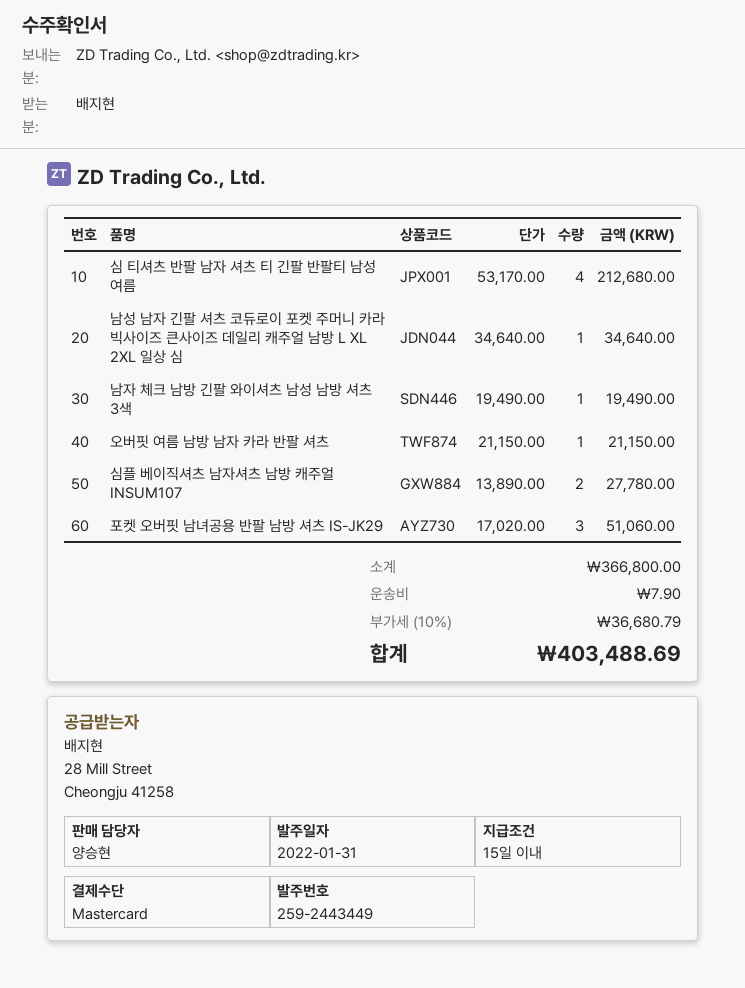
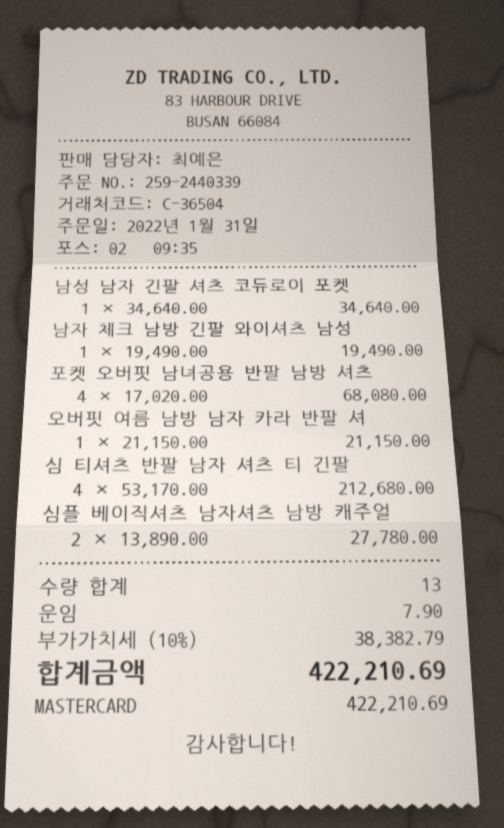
order number: 259-2443449 -> 259-2440339
sales rep: 양승현 -> 최예은
포켓 오버핏 남녀공용 반팔 남방 셔츠 IS-JK29: 3 x 17020.00 = 51060.00 -> 4 x 17020.00 = 68080.00
tax: 10% = 36680.79 -> 10% = 38382.79
total: 403488.69 -> 422210.69

